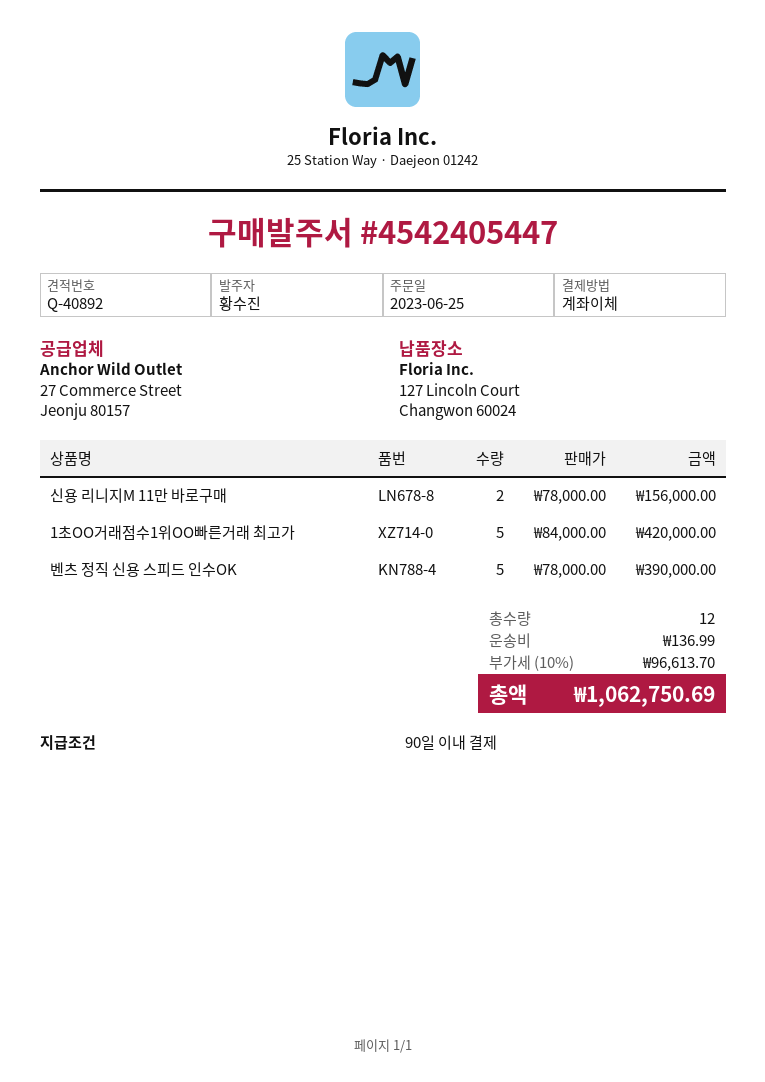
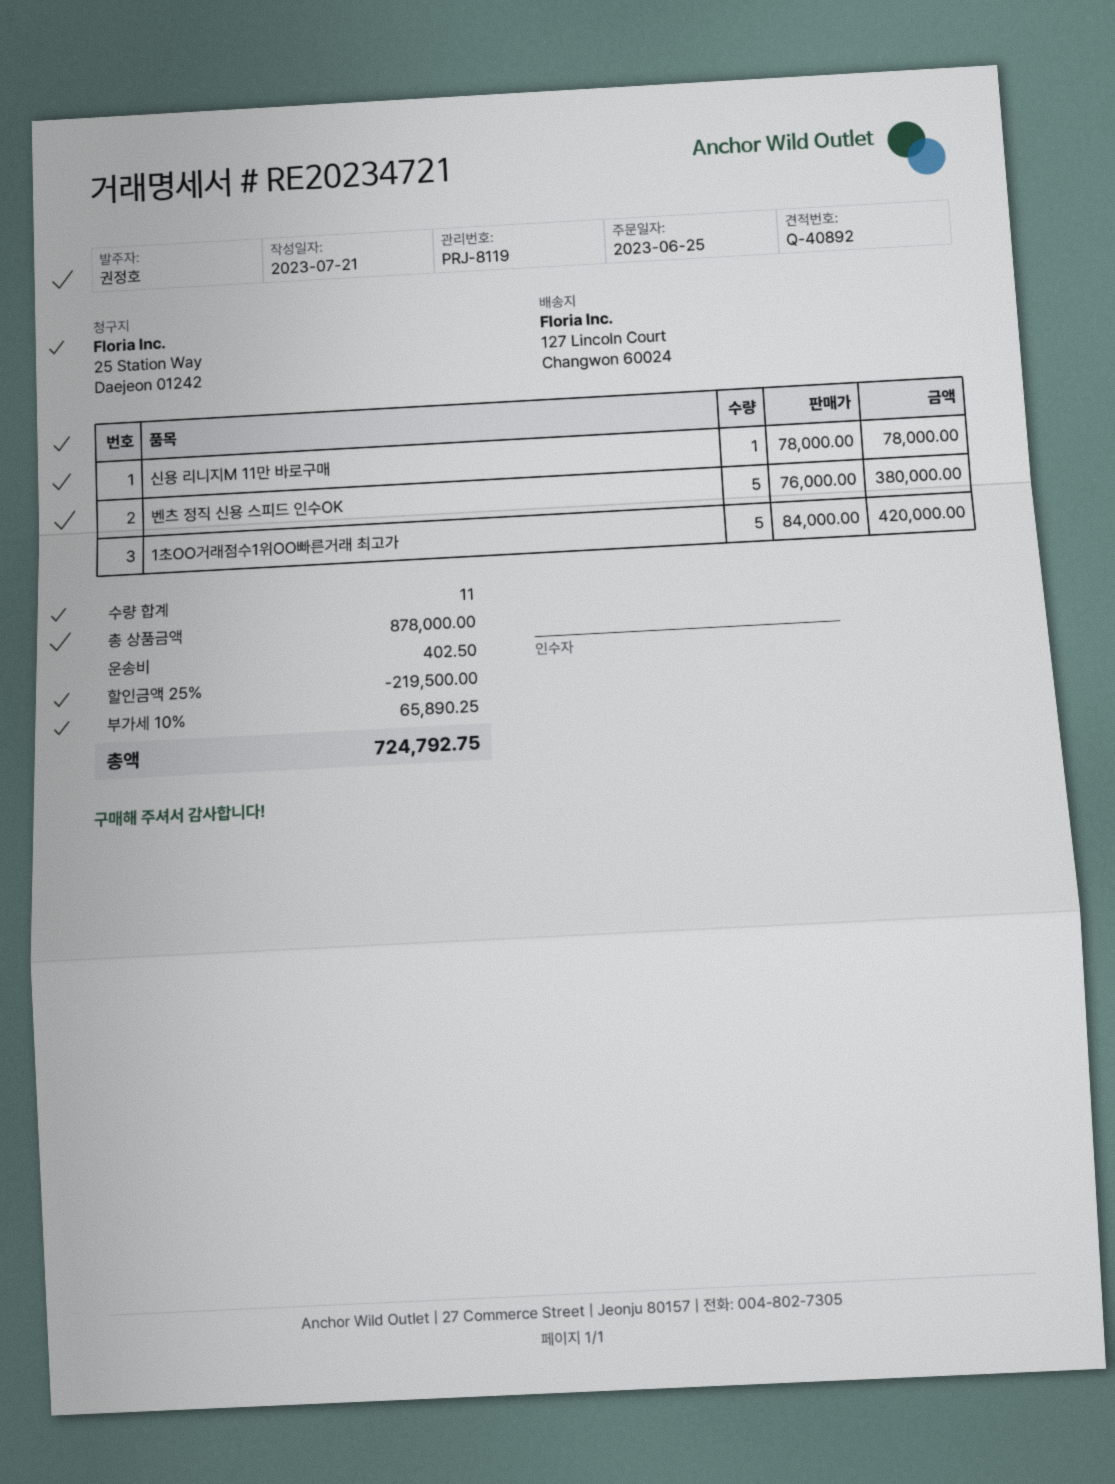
ordered by: 황수진 -> 권정호
신용 리니지M 11만 바로구매: 2 x 78000.00 = 156000.00 -> 1 x 78000.00 = 78000.00
벤츠 정직 신용 스피드 인수OK: 5 x 78000.00 = 390000.00 -> 5 x 76000.00 = 380000.00
total quantity: 12 -> 11
discount: none -> 25% = 219500.00
shipping: 136.99 -> 402.50
tax: 10% = 96613.70 -> 10% = 65890.25
total: 1062750.69 -> 724792.75

